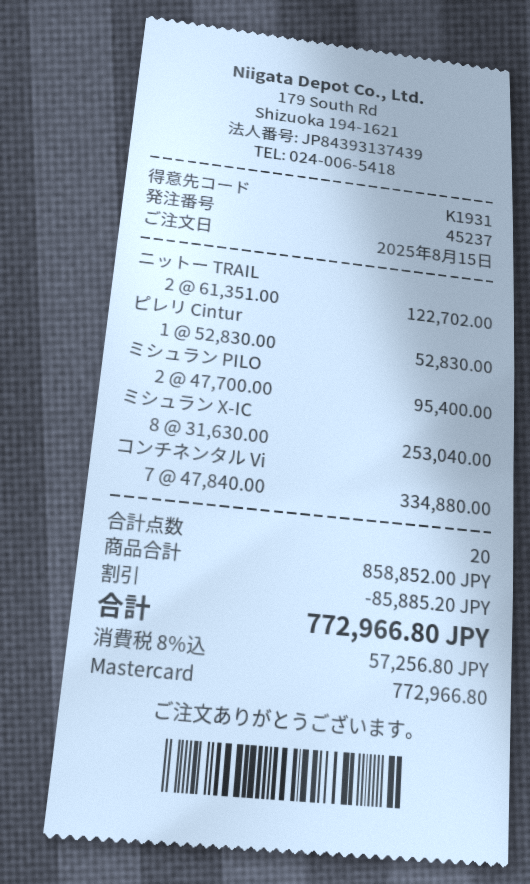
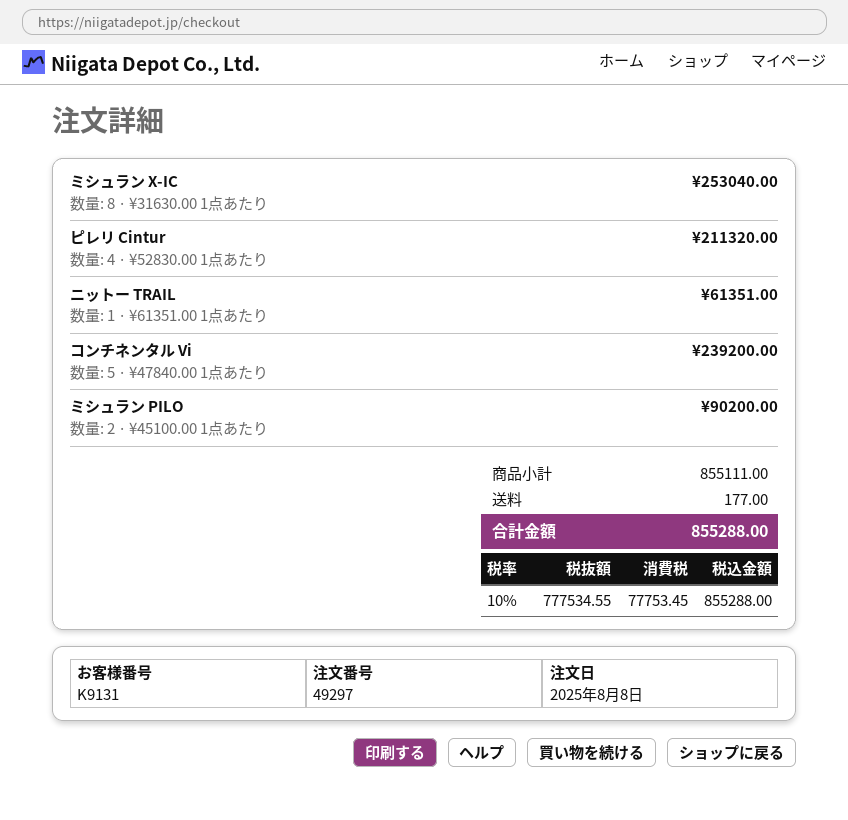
order number: 45237 -> 49297
order date: 2025-08-15 -> 2025-08-08
customer number: K1931 -> K9131
ニットー TRAIL: 2 x 61351.00 = 122702.00 -> 1 x 61351.00 = 61351.00
ピレリ Cintur: 1 x 52830.00 = 52830.00 -> 4 x 52830.00 = 211320.00
ミシュラン PILO: 2 x 47700.00 = 95400.00 -> 2 x 45100.00 = 90200.00
コンチネンタル Vi: 7 x 47840.00 = 334880.00 -> 5 x 47840.00 = 239200.00
subtotal: 858852.00 -> 855111.00
discount: 85885.20 -> none
shipping: none -> 177.00
tax: 8% = 57256.80 -> 10% = 77753.45
total: 772966.80 -> 855288.00

